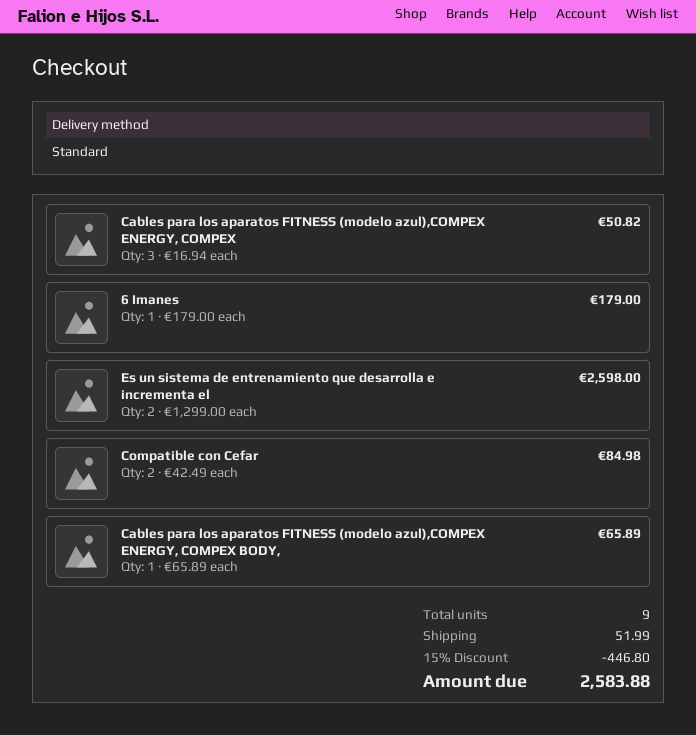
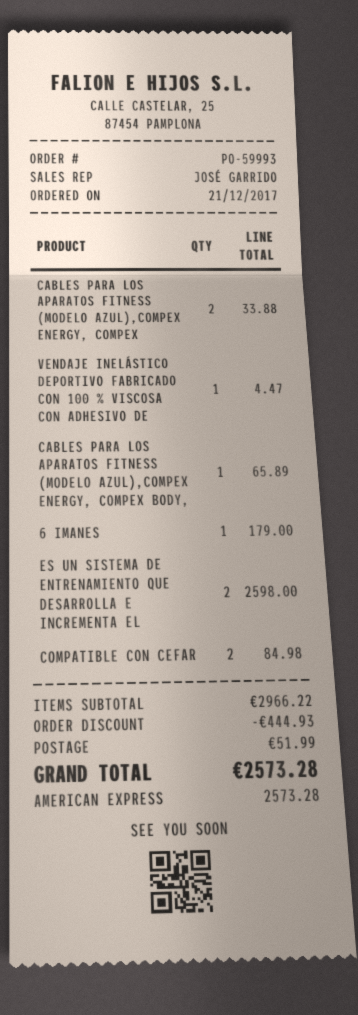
Cables para los aparatos FITNESS (modelo azul),COMPEX ENERGY, COMPEX: 3 for 50.82 -> 2 for 33.88
VENDAJE INELÁSTICO DEPORTIVO FABRICADO CON 100 % VISCOSA CON ADHESIVO DE: none -> 1 for 4.47
discount: 446.80 -> 444.93
total: 2583.88 -> 2573.28

